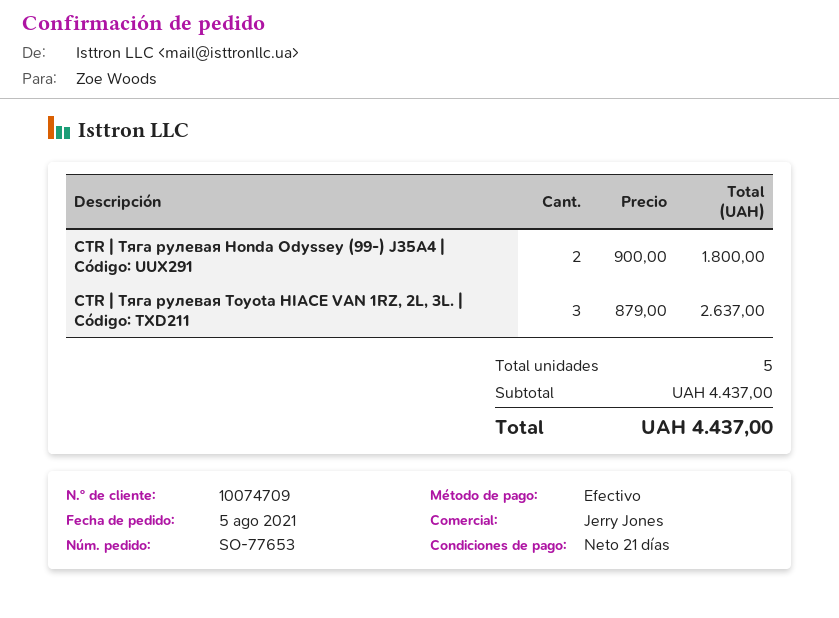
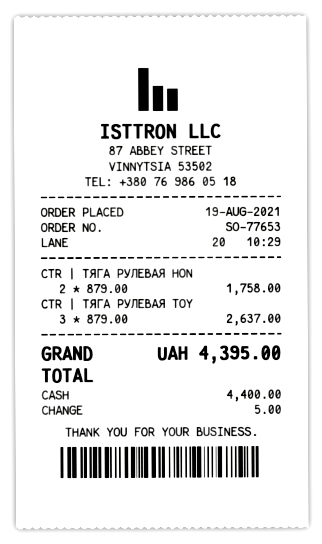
order date: 2021-08-05 -> 2021-08-19
CTR | Тяга рулевая Honda Odyssey (99-) J35A4 |: 2 x 900.00 = 1800.00 -> 2 x 879.00 = 1758.00
total: 4437.00 -> 4395.00

